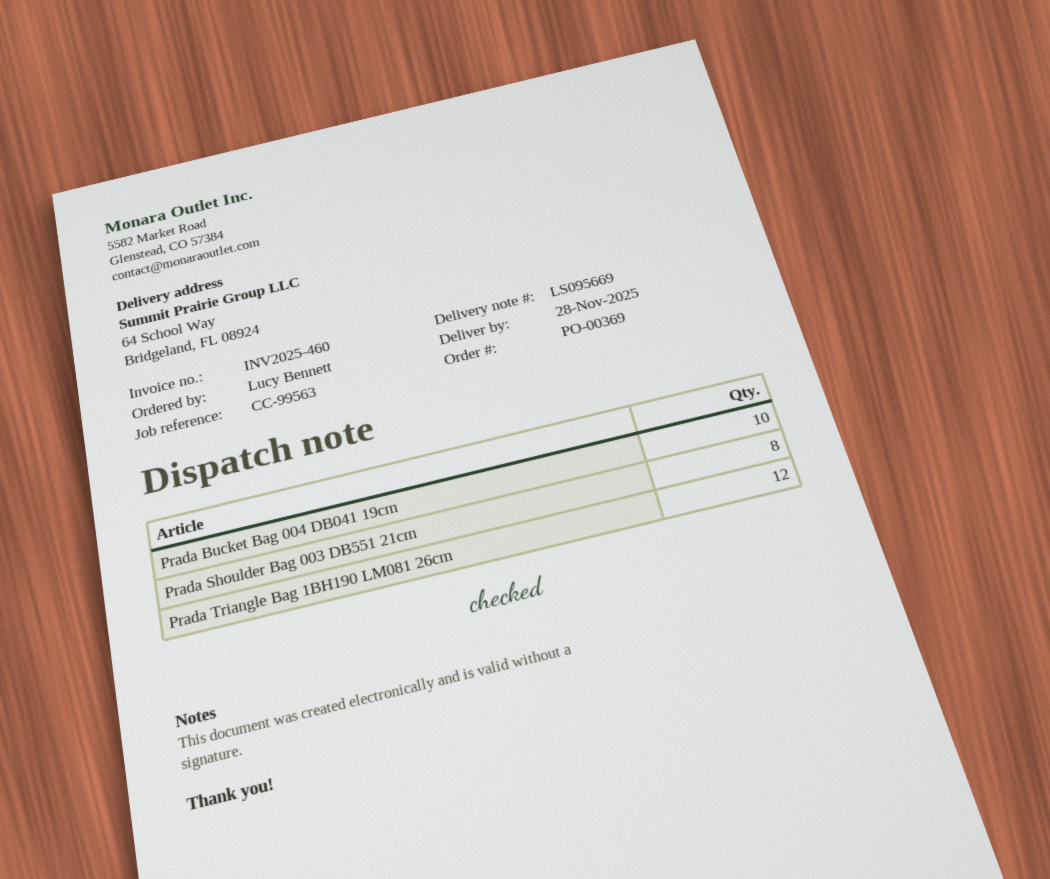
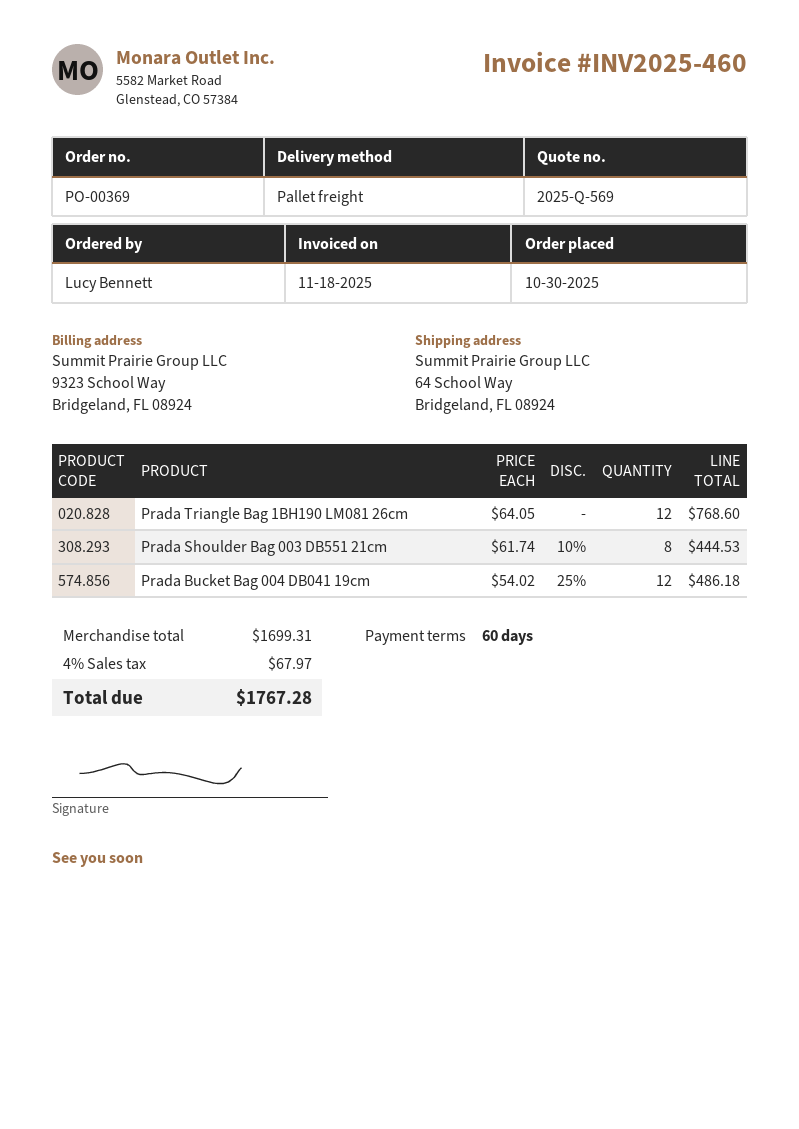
Prada Bucket Bag 004 DB041 19cm: 10 -> 12

